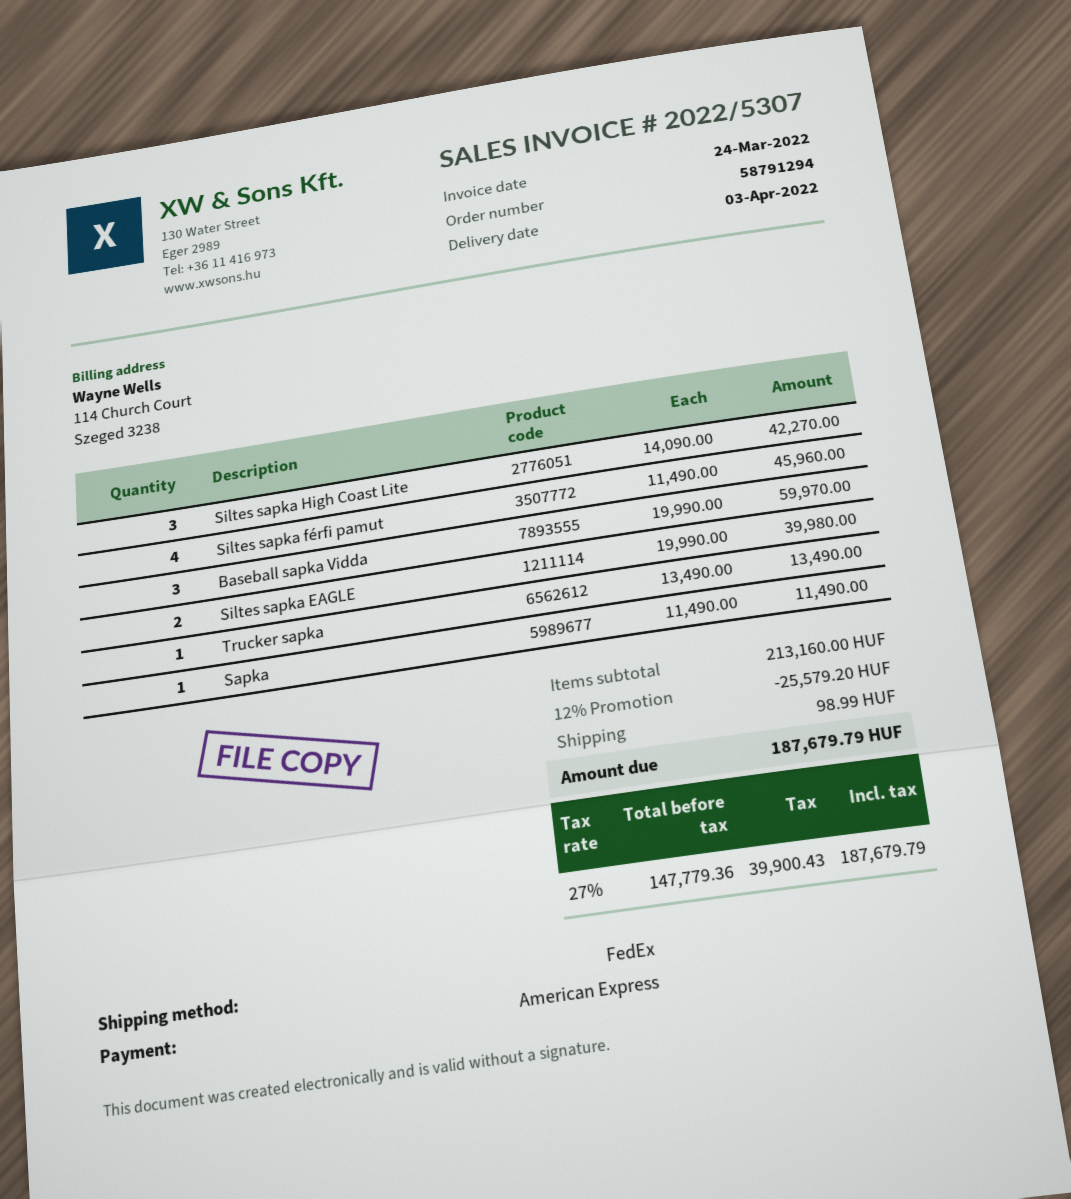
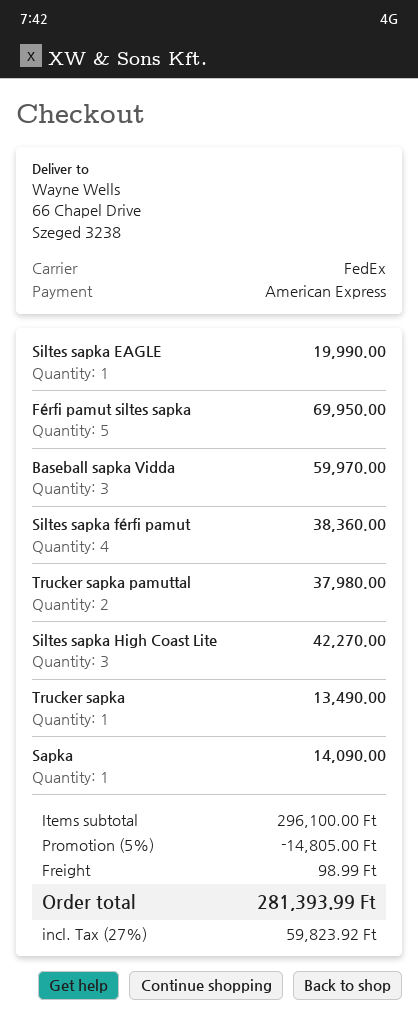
Siltes sapka férfi pamut: 4 for 45960.00 -> 4 for 38360.00
Siltes sapka EAGLE: 2 for 39980.00 -> 1 for 19990.00
Sapka: 1 for 11490.00 -> 1 for 14090.00
Férfi pamut siltes sapka: none -> 5 for 69950.00
Trucker sapka pamuttal: none -> 2 for 37980.00
subtotal: 213160.00 -> 296100.00
discount: 12% = 25579.20 -> 5% = 14805.00
tax: 27% = 39900.43 -> 27% = 59823.92
total: 187679.79 -> 281393.99

